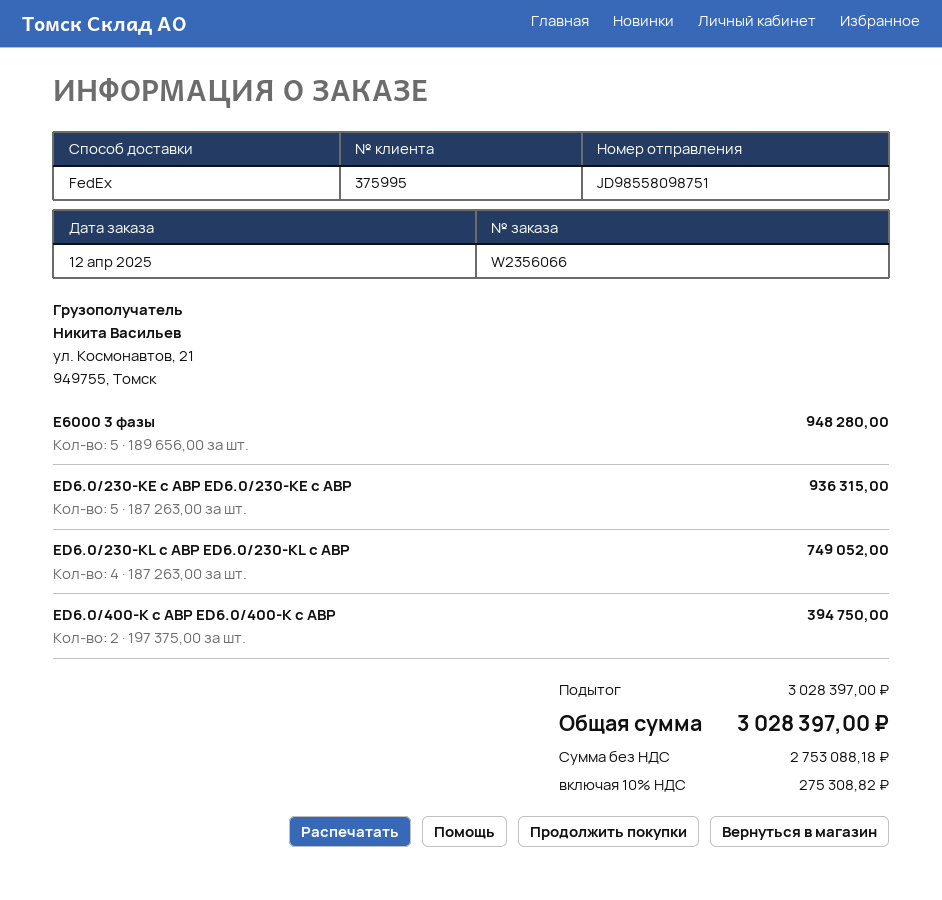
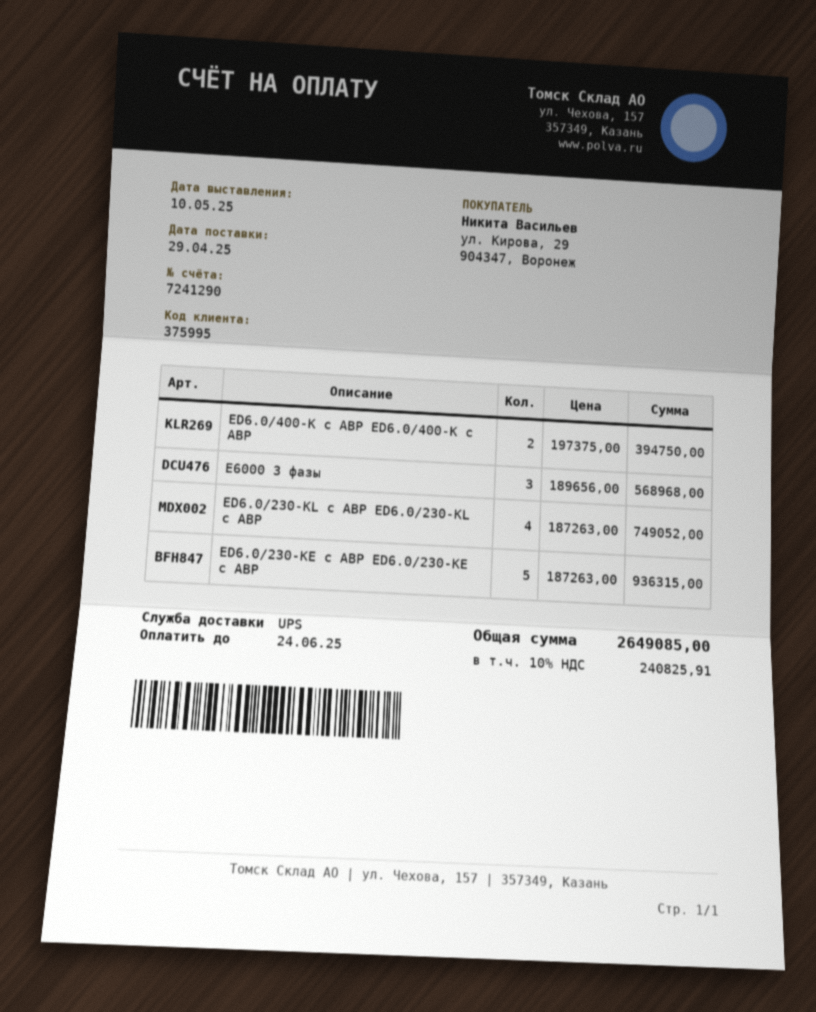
shipping method: FedEx -> UPS
E6000 3 фазы: 5 x 189656.00 = 948280.00 -> 3 x 189656.00 = 568968.00
tax: 10% = 275308.82 -> 10% = 240825.91
total: 3028397.00 -> 2649085.00

